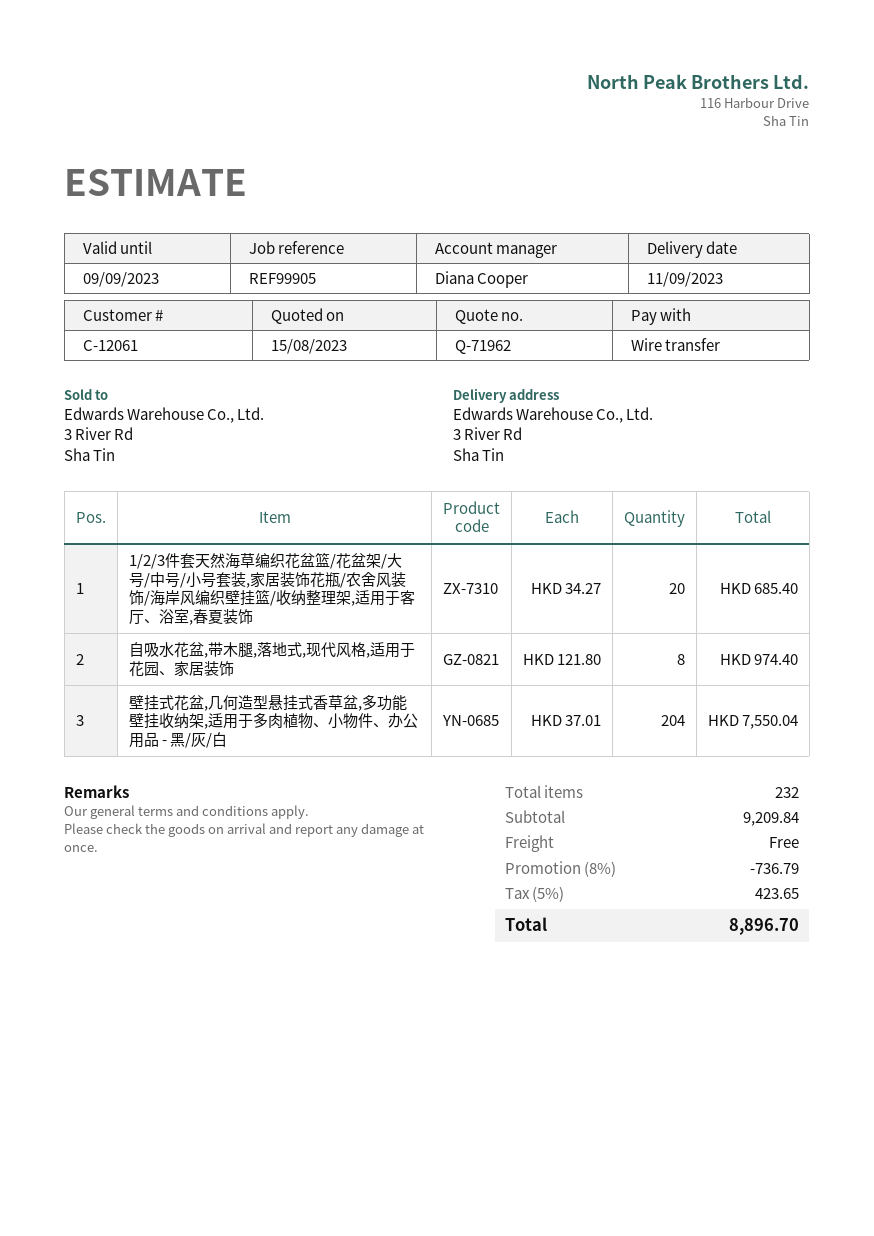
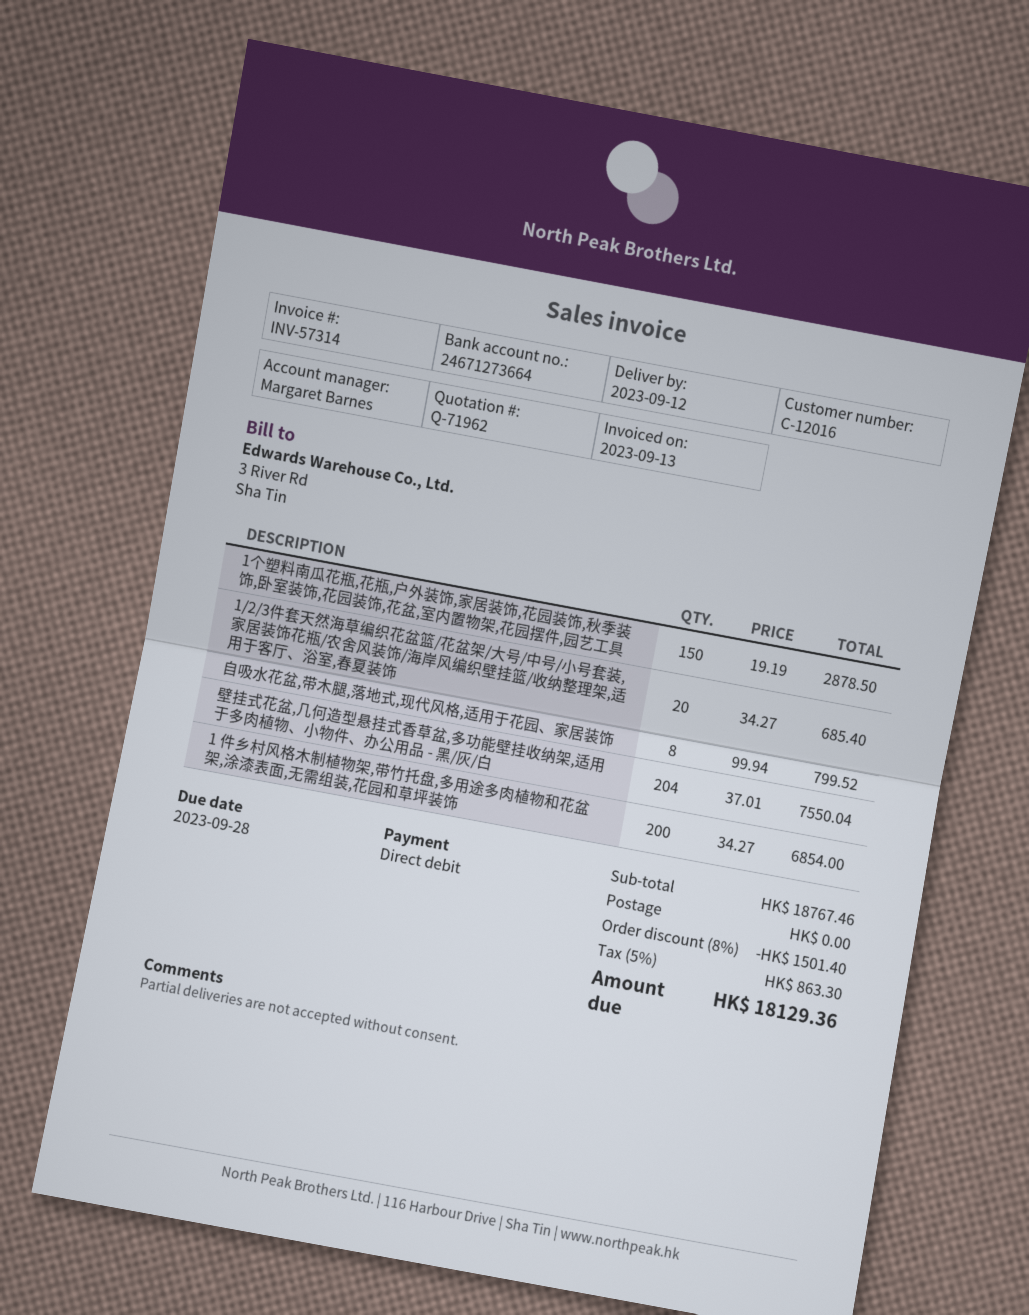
delivery date: 2023-09-11 -> 2023-09-12
customer number: C-12061 -> C-12016
sales rep: Diana Cooper -> Margaret Barnes
payment method: bank transfer -> direct debit
自吸水花盆,带木腿,落地式,现代风格,适用于花园、家居装饰: 8 x 121.80 = 974.40 -> 8 x 99.94 = 799.52
1个塑料南瓜花瓶,花瓶,户外装饰,家居装饰,花园装饰,秋季装饰,卧室装饰,花园装饰,花盆,室内置物架,花园摆件,园艺工具: none -> 150 x 19.19 = 2878.50
1 件乡村风格木制植物架,带竹托盘,多用途多肉植物和花盆架,涂漆表面,无需组装,花园和草坪装饰: none -> 200 x 34.27 = 6854.00
subtotal: 9209.84 -> 18767.46
discount: 8% = 736.79 -> 8% = 1501.40
tax: 5% = 423.65 -> 5% = 863.30
total: 8896.70 -> 18129.36

